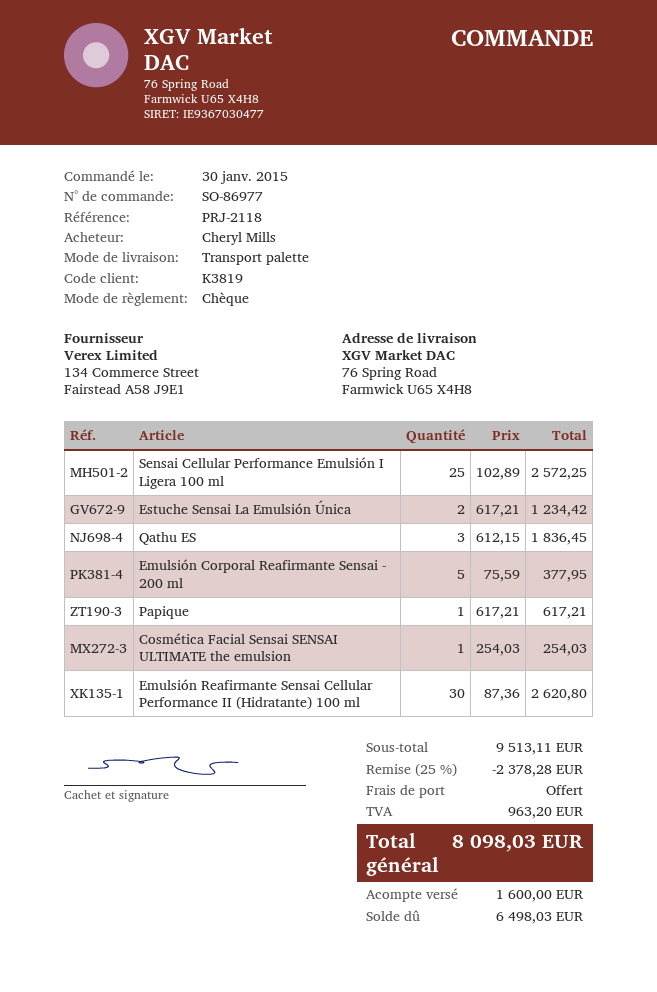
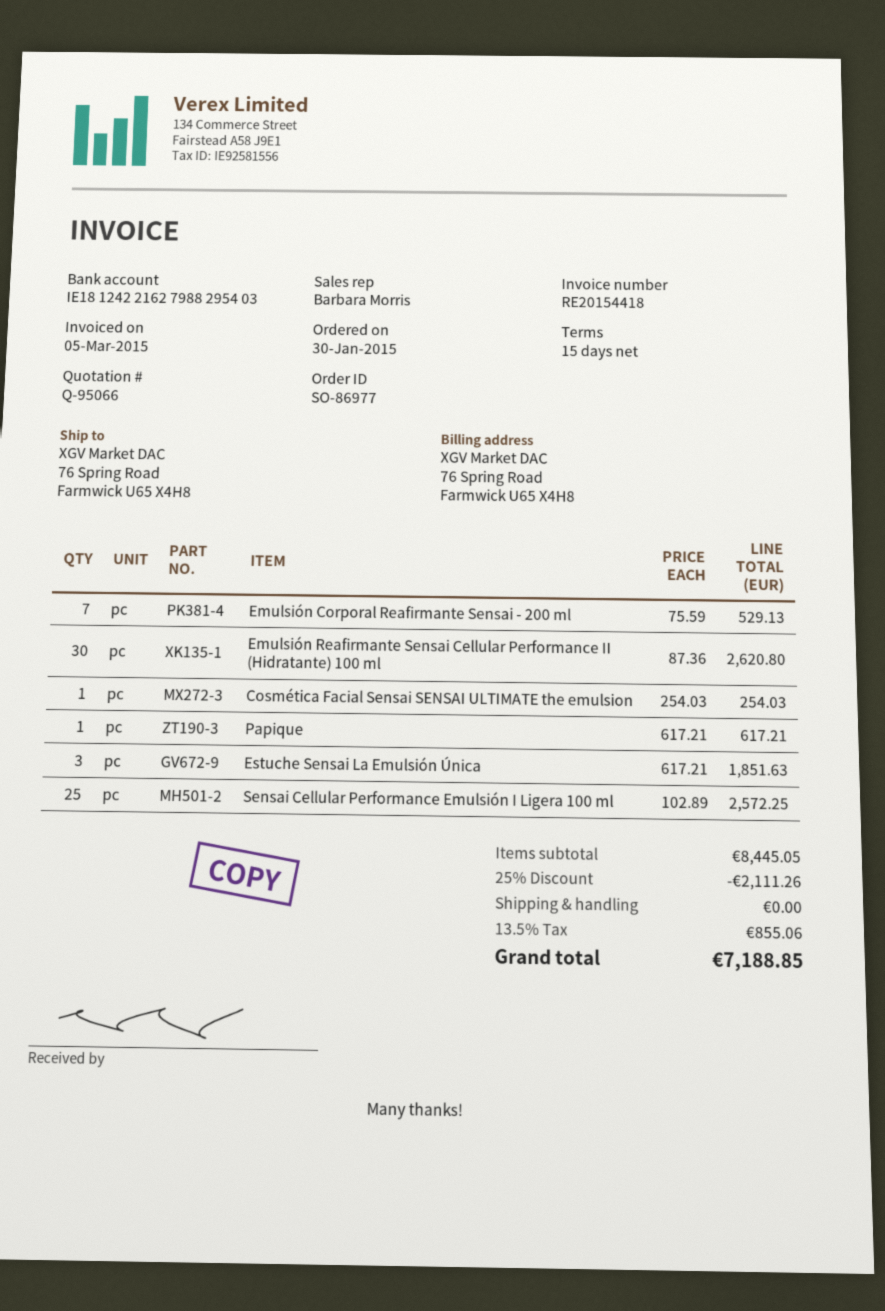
Estuche Sensai La Emulsión Única: 2 x 617.21 = 1234.42 -> 3 x 617.21 = 1851.63
Qathu ES: 3 x 612.15 = 1836.45 -> none
Emulsión Corporal Reafirmante Sensai - 200 ml: 5 x 75.59 = 377.95 -> 7 x 75.59 = 529.13
subtotal: 9513.11 -> 8445.05
discount: 25% = 2378.28 -> 25% = 2111.26
tax: 963.20 -> 855.06
total: 8098.03 -> 7188.85

